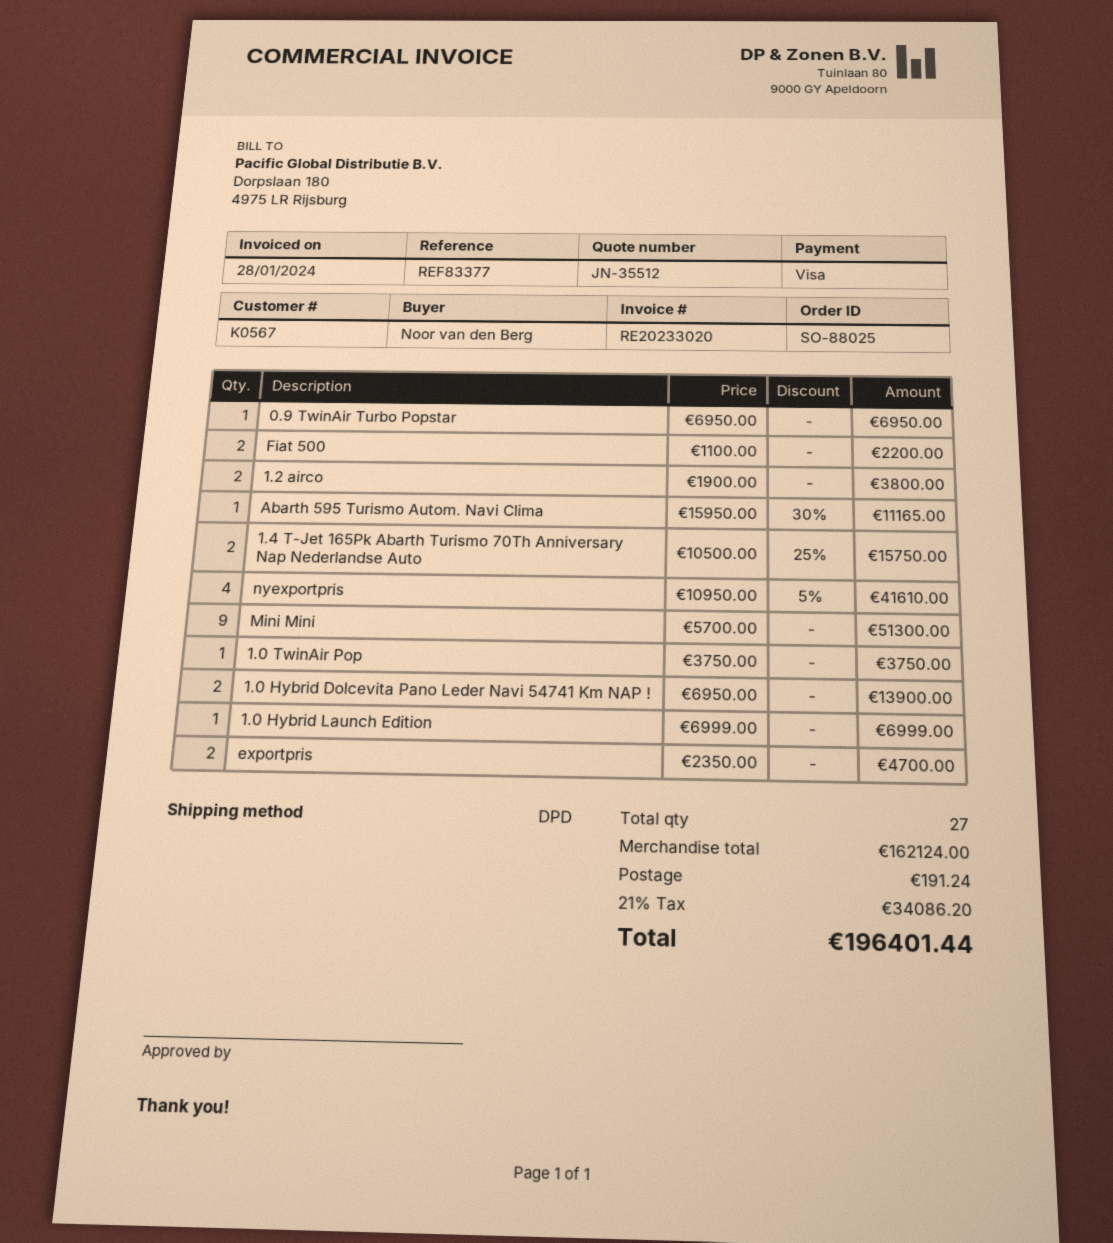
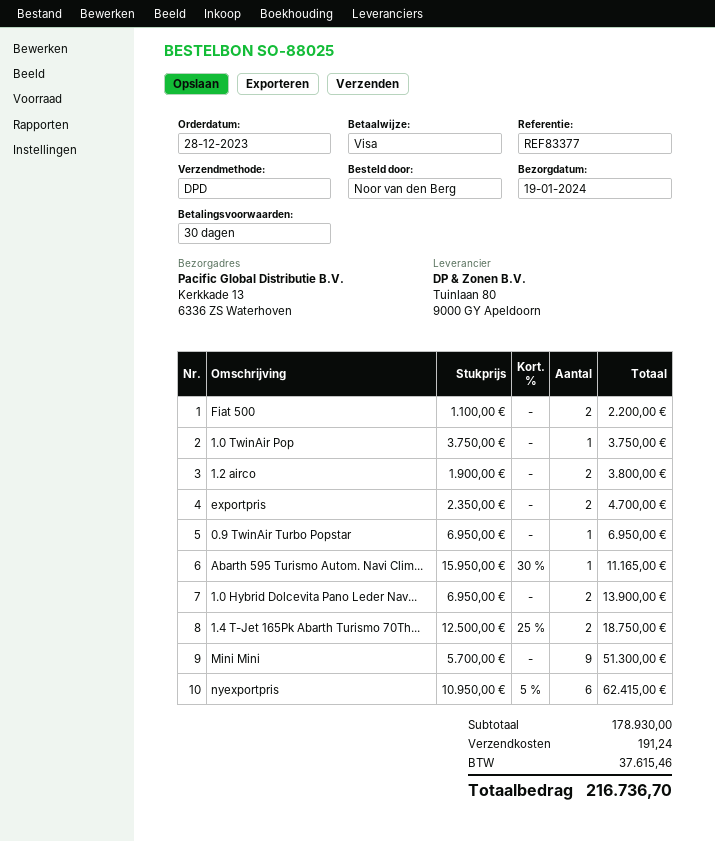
1.4 T-Jet 165Pk Abarth Turismo 70Th Anniversary Nap Nederlandse Auto: 2 x 10500.00 - 25% = 15750.00 -> 2 x 12500.00 - 25% = 18750.00
nyexportpris: 4 x 10950.00 - 5% = 41610.00 -> 6 x 10950.00 - 5% = 62415.00
1.0 Hybrid Launch Edition: 1 x 6999.00 = 6999.00 -> none
subtotal: 162124.00 -> 178930.00
tax: 34086.20 -> 37615.46
total: 196401.44 -> 216736.70

